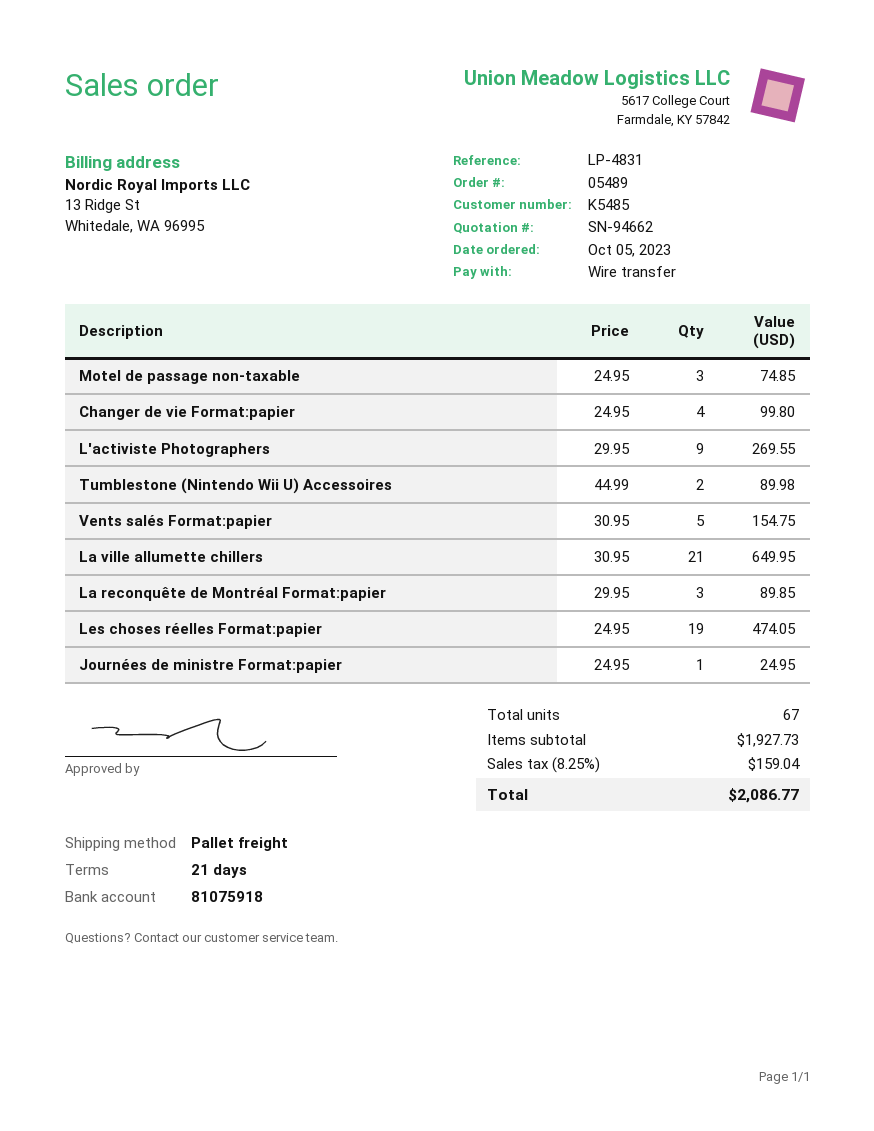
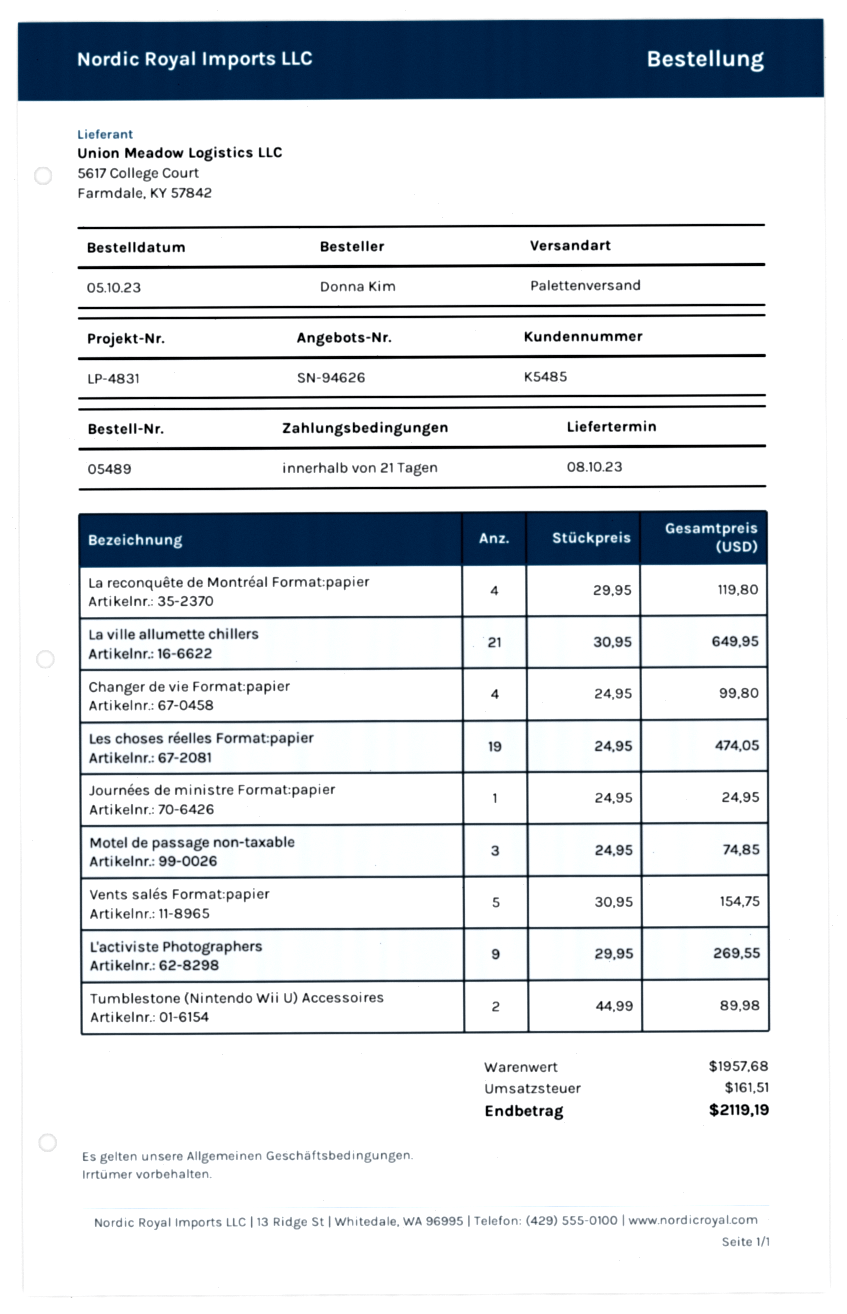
quote number: SN-94662 -> SN-94626
La reconquête de Montréal Format:papier: 3 x 29.95 = 89.85 -> 4 x 29.95 = 119.80
subtotal: 1927.73 -> 1957.68
tax: 159.04 -> 161.51
total: 2086.77 -> 2119.19

